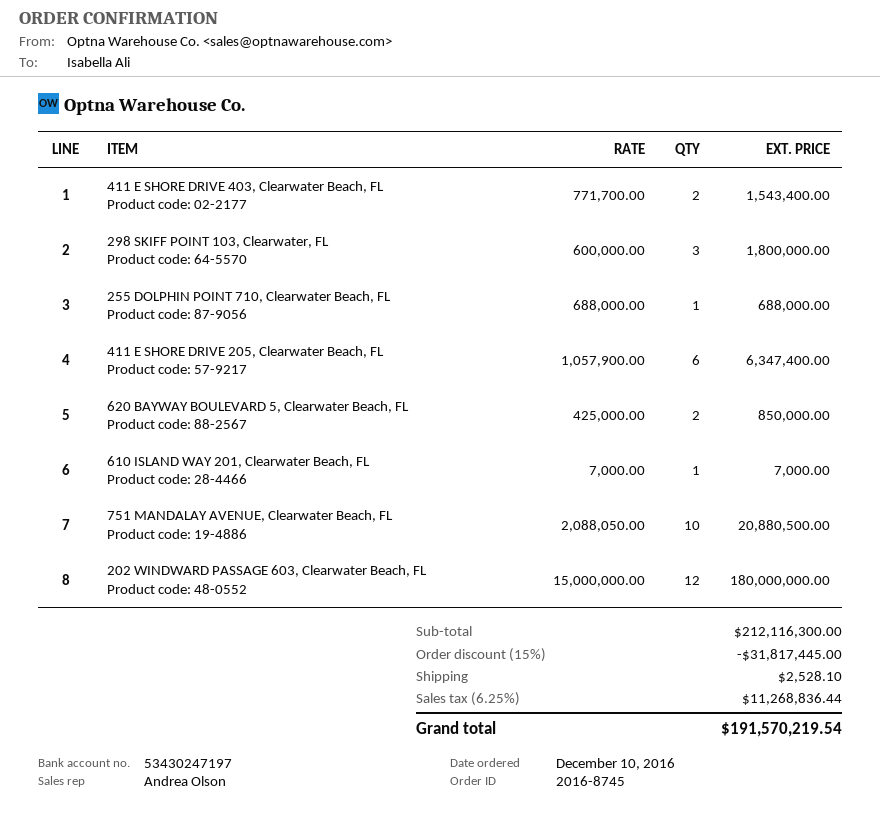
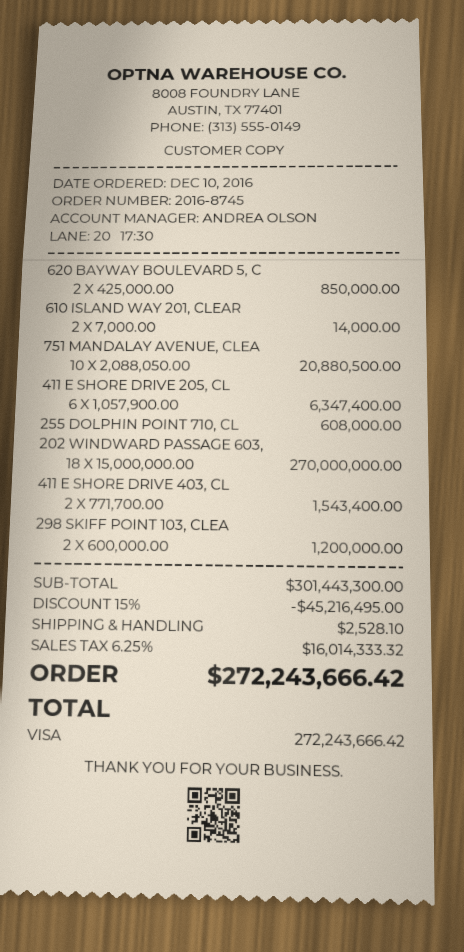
298 SKIFF POINT 103, Clearwater, FL: 3 x 600000.00 = 1800000.00 -> 2 x 600000.00 = 1200000.00
255 DOLPHIN POINT 710, Clearwater Beach, FL: 1 x 688000.00 = 688000.00 -> 1 x 608000.00 = 608000.00
610 ISLAND WAY 201, Clearwater Beach, FL: 1 x 7000.00 = 7000.00 -> 2 x 7000.00 = 14000.00
202 WINDWARD PASSAGE 603, Clearwater Beach, FL: 12 x 15000000.00 = 180000000.00 -> 18 x 15000000.00 = 270000000.00
subtotal: 212116300.00 -> 301443300.00
discount: 15% = 31817445.00 -> 15% = 45216495.00
tax: 6.25% = 11268836.44 -> 6.25% = 16014333.32
total: 191570219.54 -> 272243666.42

